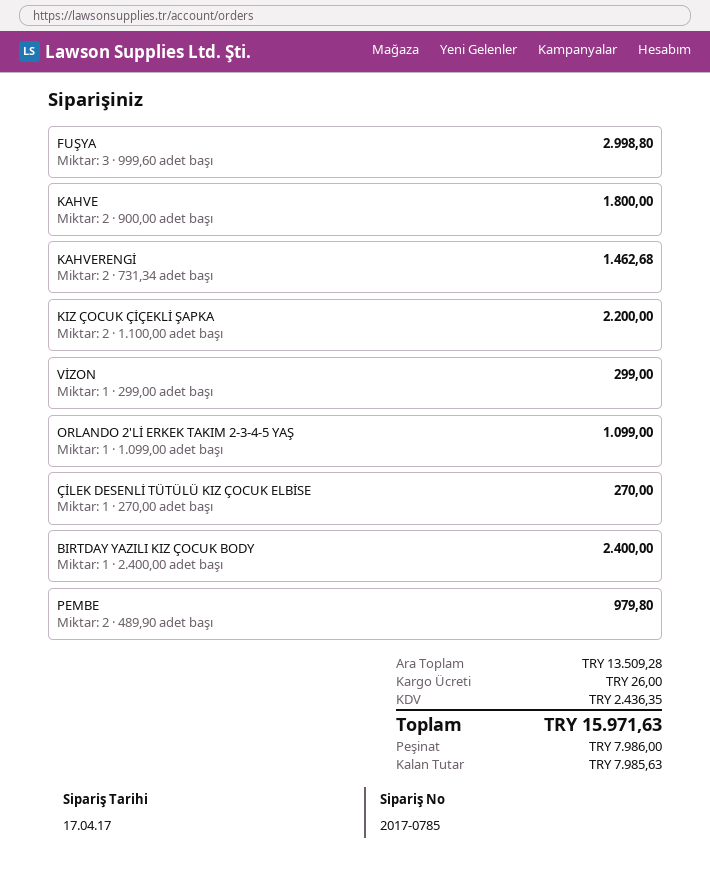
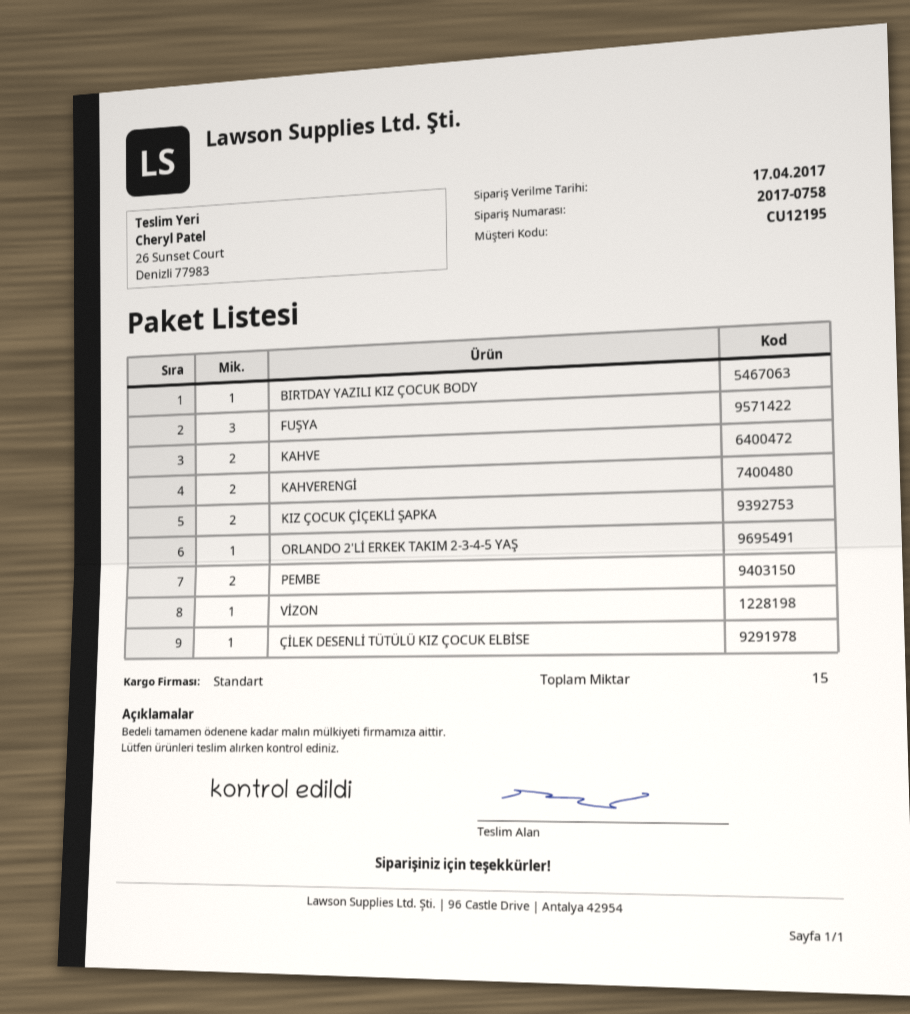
order number: 2017-0785 -> 2017-0758

